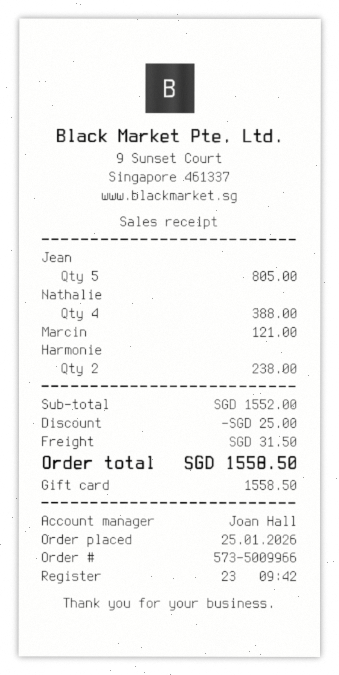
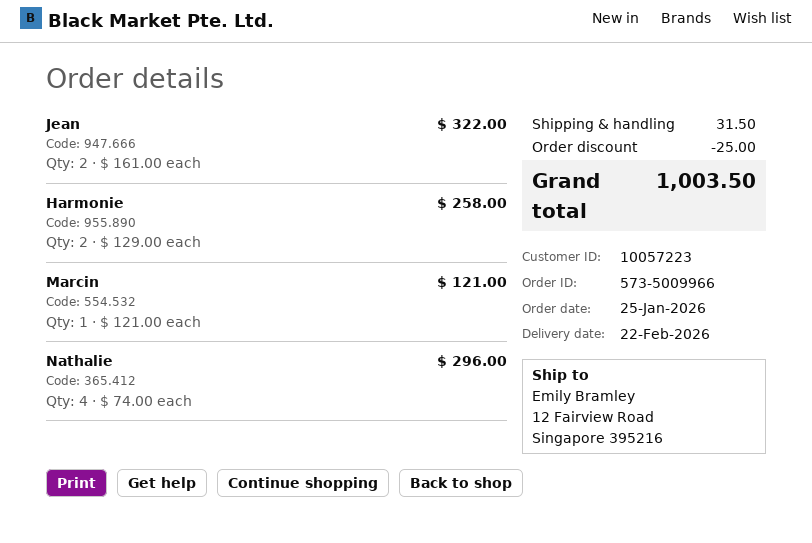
Jean: 5 for 805.00 -> 2 for 322.00
Nathalie: 4 for 388.00 -> 4 for 296.00
Harmonie: 2 for 238.00 -> 2 for 258.00
total: 1558.50 -> 1003.50

